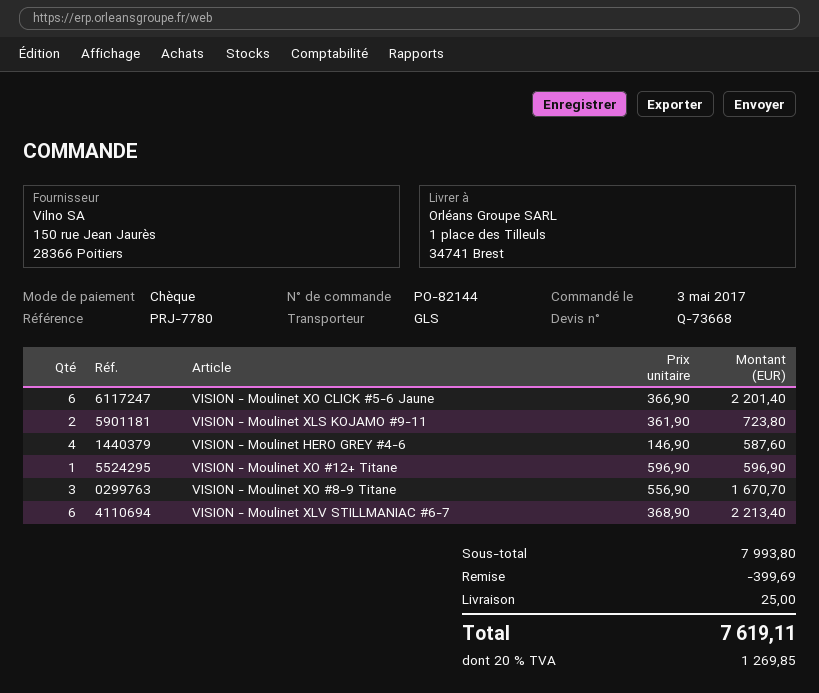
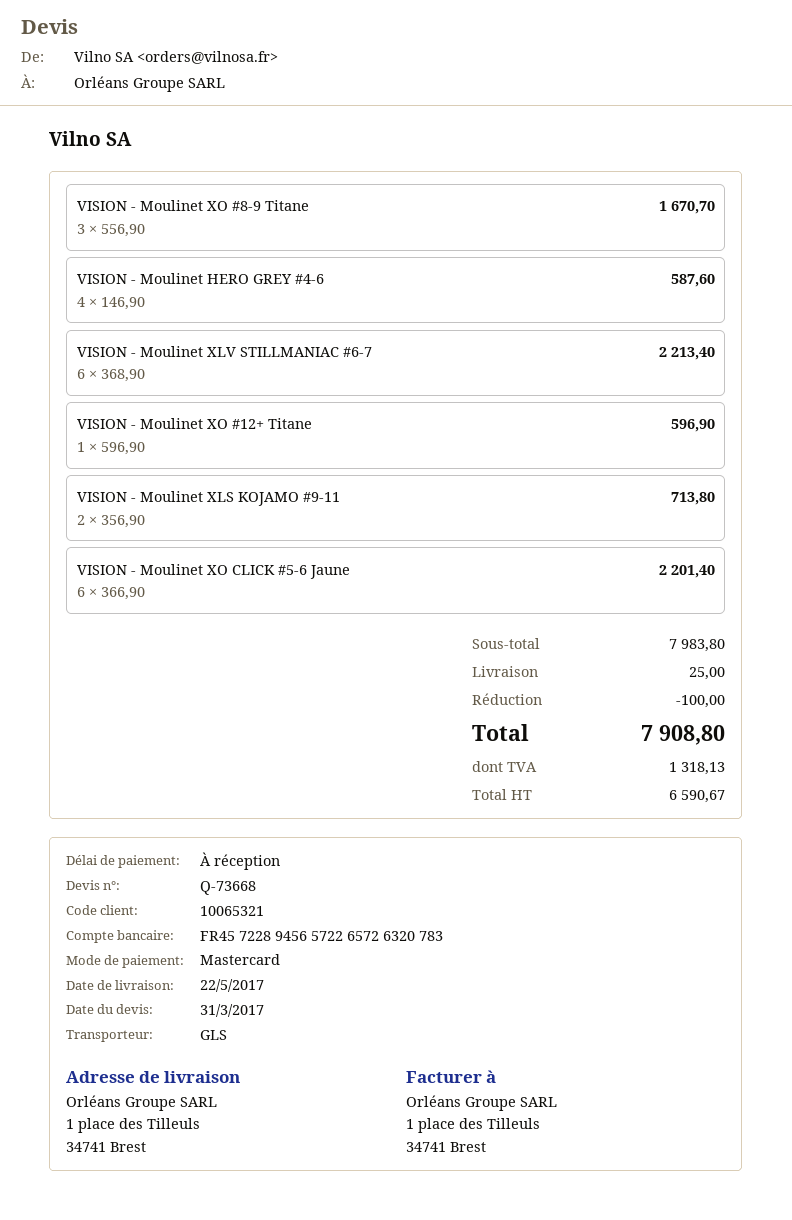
payment method: cheque -> Mastercard
VISION - Moulinet XLS KOJAMO #9-11: 2 x 361.90 = 723.80 -> 2 x 356.90 = 713.80
subtotal: 7993.80 -> 7983.80
discount: 399.69 -> 100.00
tax: 1269.85 -> 1318.13
total: 7619.11 -> 7908.80

